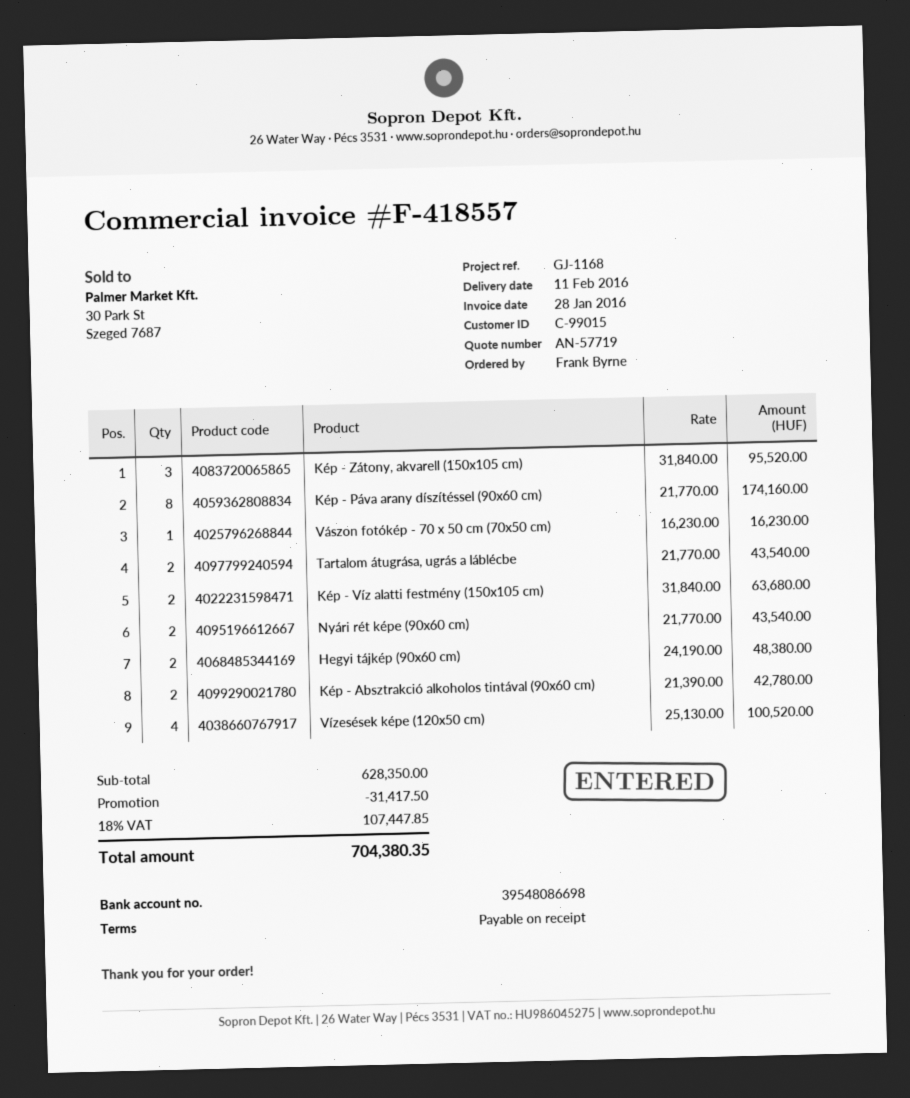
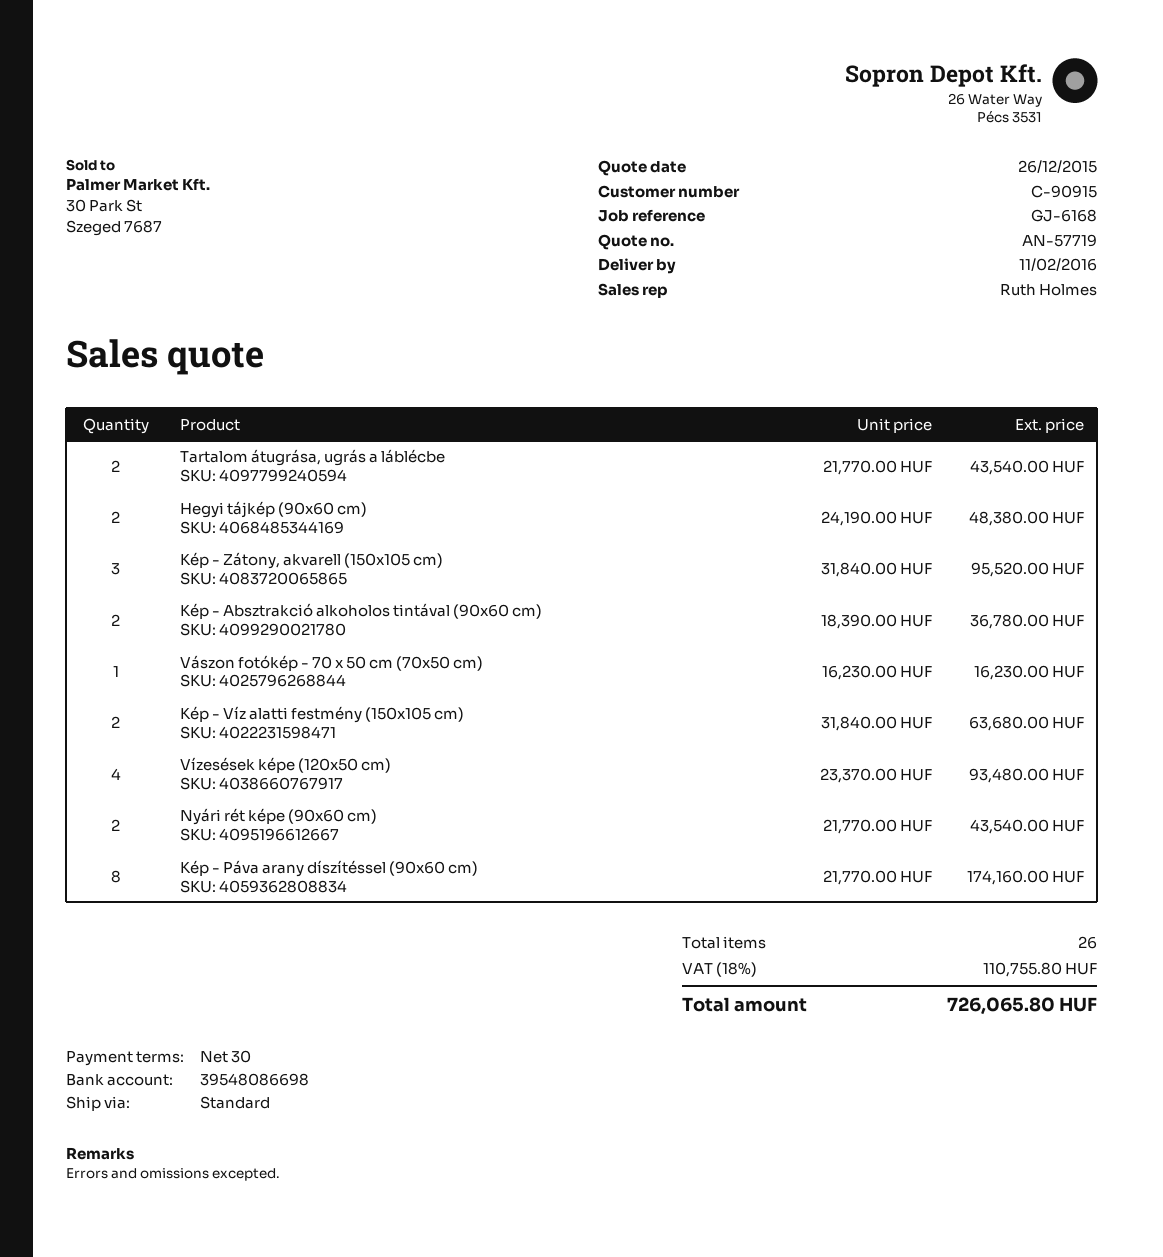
payment terms: on receipt -> 30 days
customer number: C-99015 -> C-90915
reference: GJ-1168 -> GJ-6168
Kép - Absztrakció alkoholos tintával (90x60 cm): 2 x 21390.00 = 42780.00 -> 2 x 18390.00 = 36780.00
Vízesések képe (120x50 cm): 4 x 25130.00 = 100520.00 -> 4 x 23370.00 = 93480.00
discount: 31417.50 -> none
tax: 18% = 107447.85 -> 18% = 110755.80
total: 704380.35 -> 726065.80

